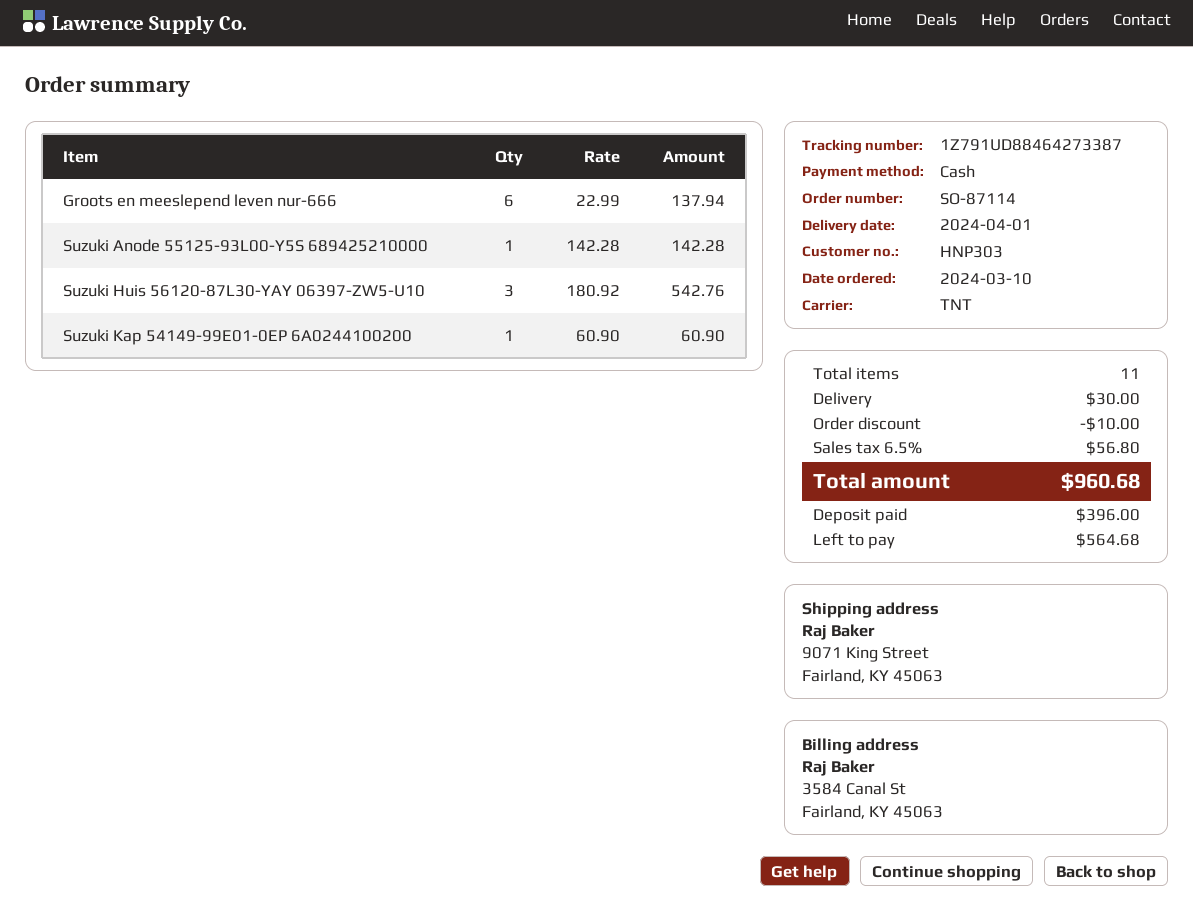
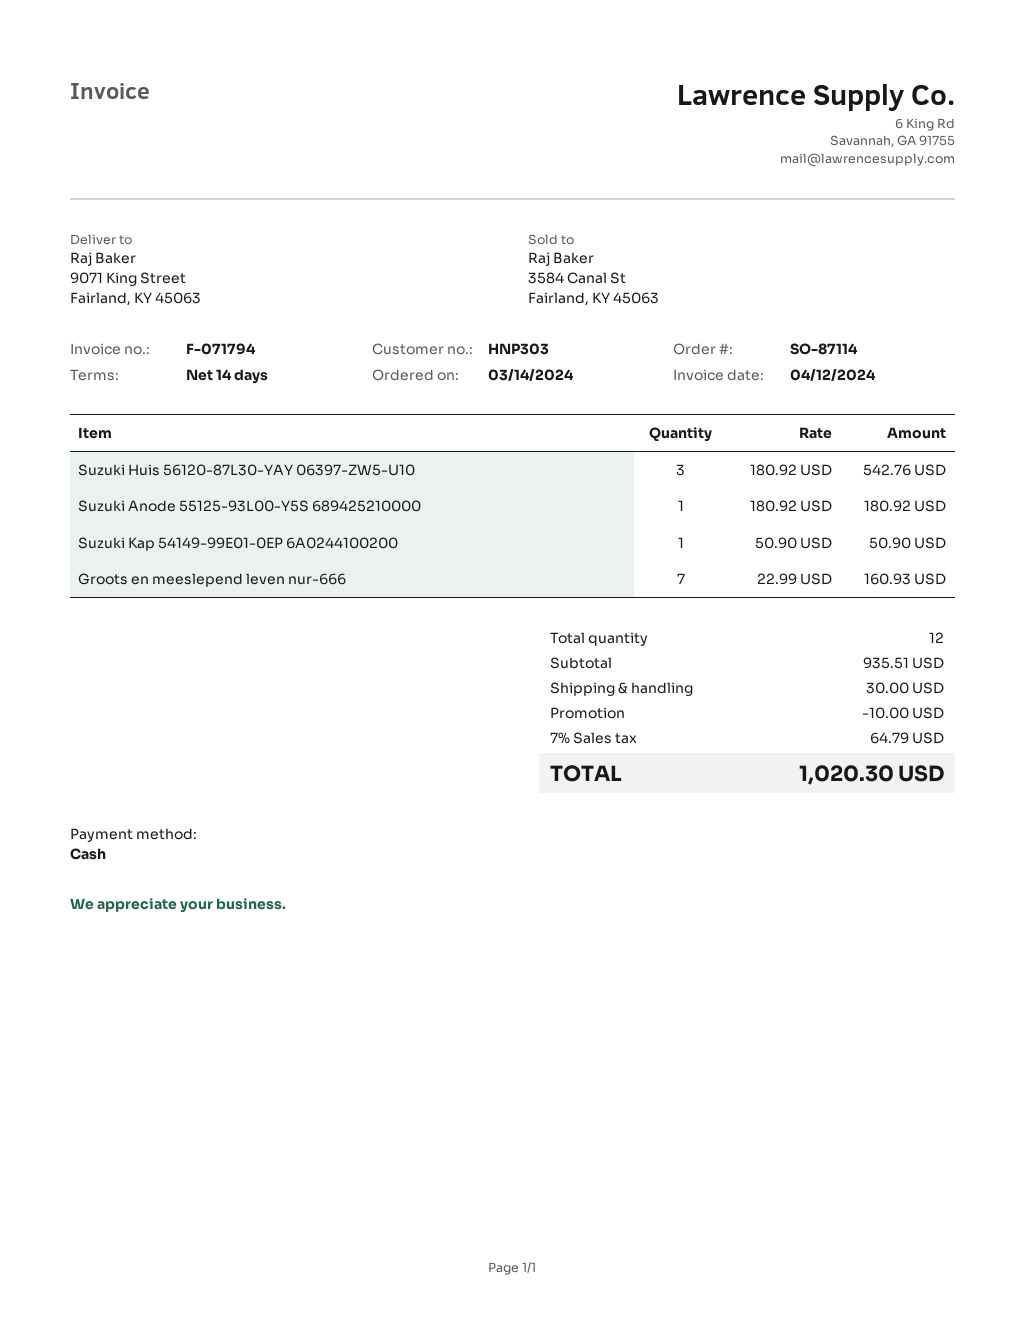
order date: 2024-03-10 -> 2024-03-14
Groots en meeslepend leven nur-666: 6 x 22.99 = 137.94 -> 7 x 22.99 = 160.93
Suzuki Anode 55125-93L00-Y5S 689425210000: 1 x 142.28 = 142.28 -> 1 x 180.92 = 180.92
Suzuki Kap 54149-99E01-0EP 6A0244100200: 1 x 60.90 = 60.90 -> 1 x 50.90 = 50.90
total quantity: 11 -> 12
tax: 6.5% = 56.80 -> 7% = 64.79
total: 960.68 -> 1020.30

